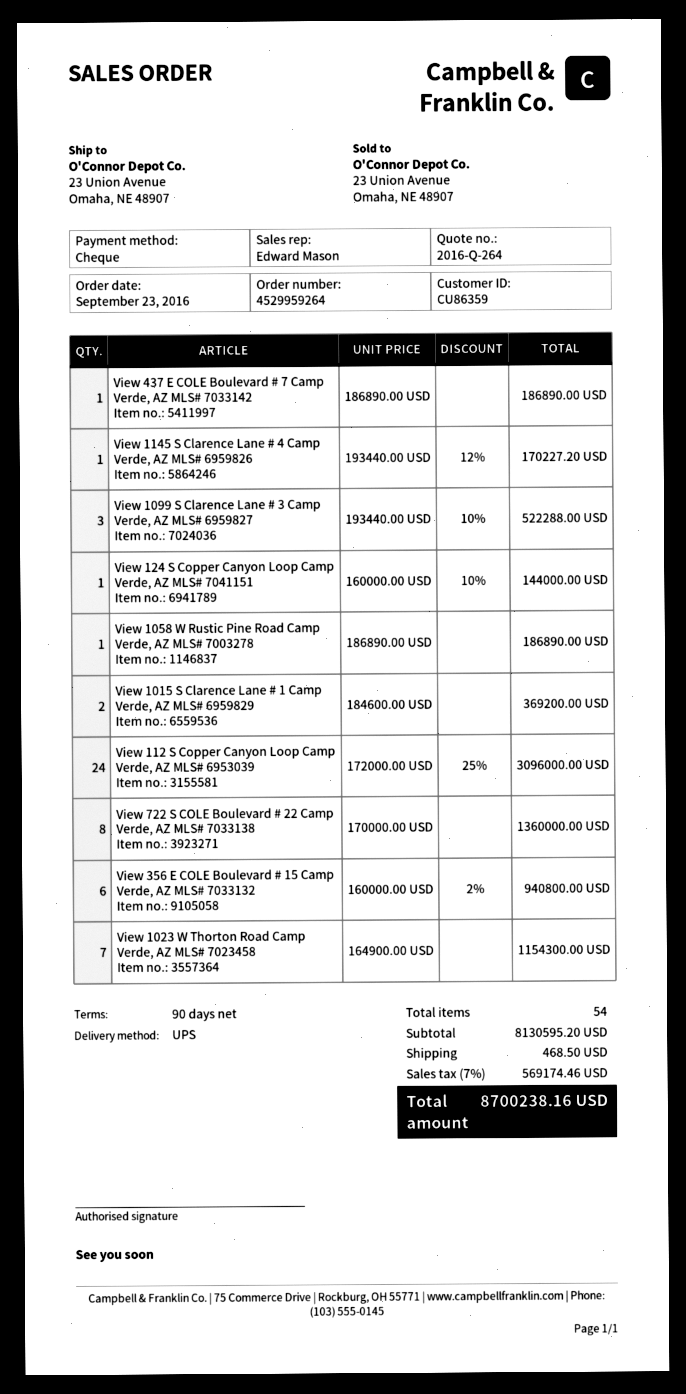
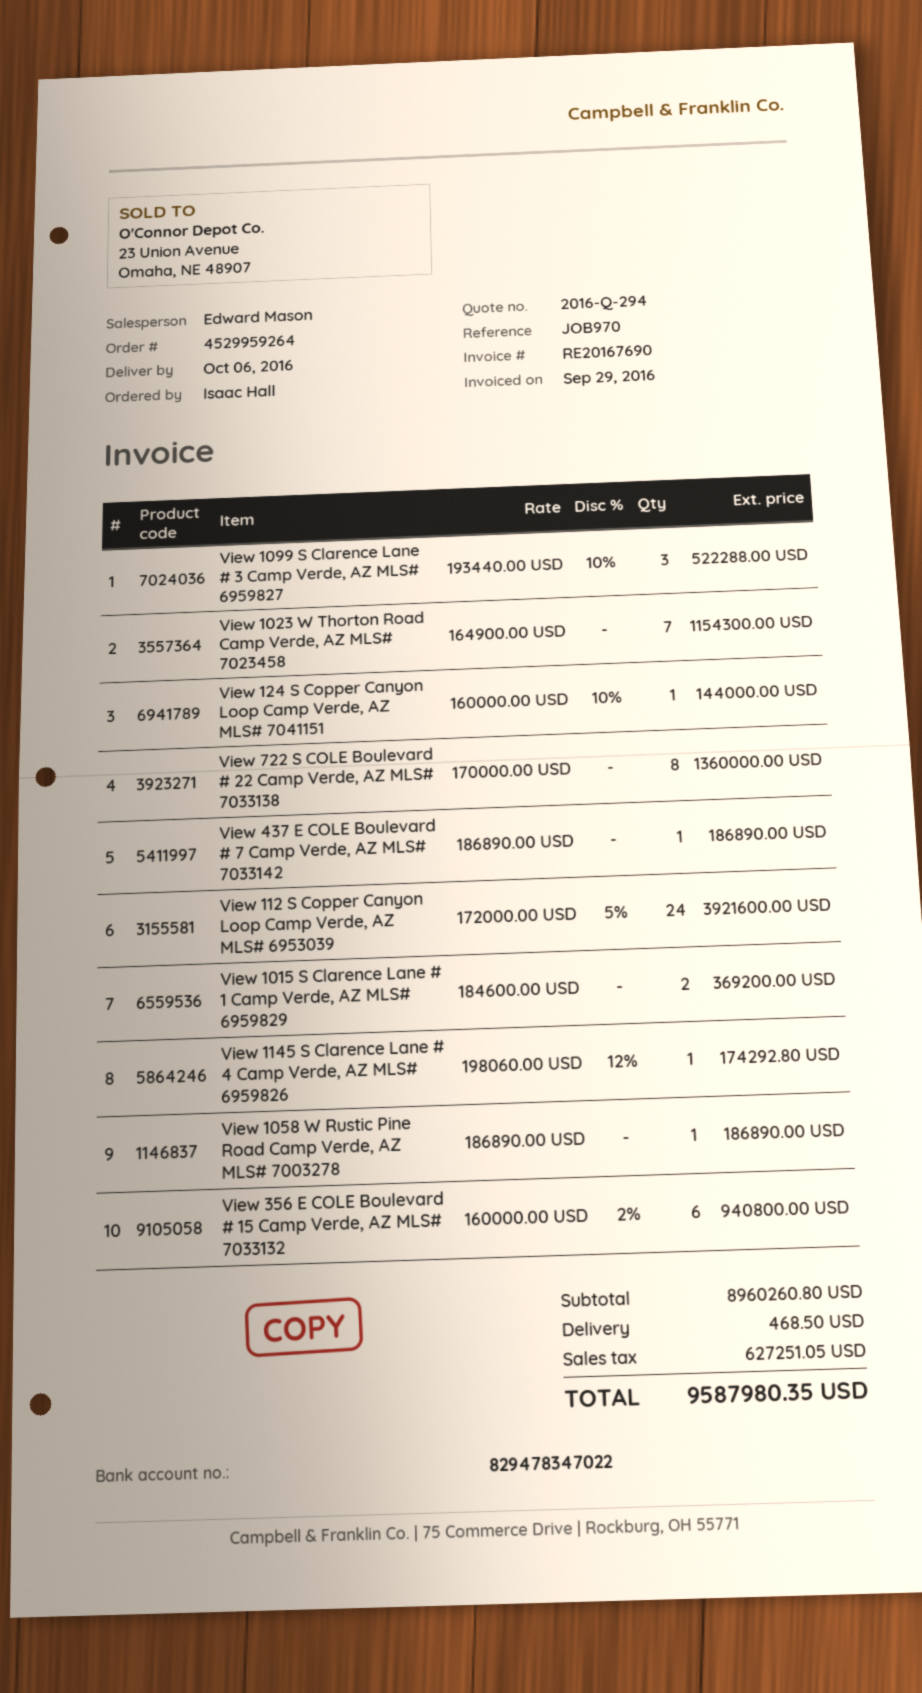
quote number: 2016-Q-264 -> 2016-Q-294
View 1145 S Clarence Lane # 4 Camp Verde, AZ MLS# 6959826: 1 x 193440.00 - 12% = 170227.20 -> 1 x 198060.00 - 12% = 174292.80
View 112 S Copper Canyon Loop Camp Verde, AZ MLS# 6953039: 24 x 172000.00 - 25% = 3096000.00 -> 24 x 172000.00 - 5% = 3921600.00
subtotal: 8130595.20 -> 8960260.80
tax: 569174.46 -> 627251.05
total: 8700238.16 -> 9587980.35

